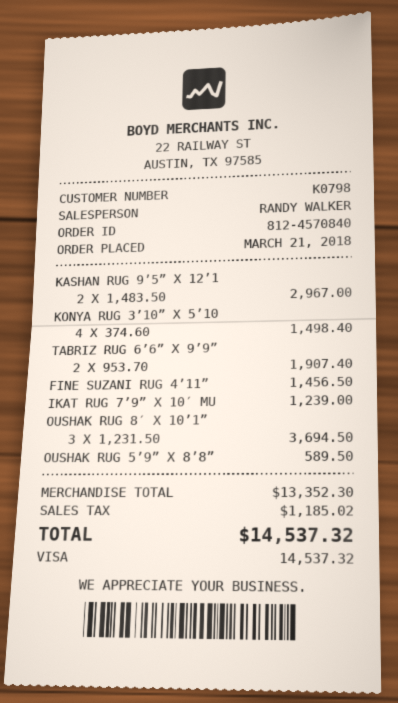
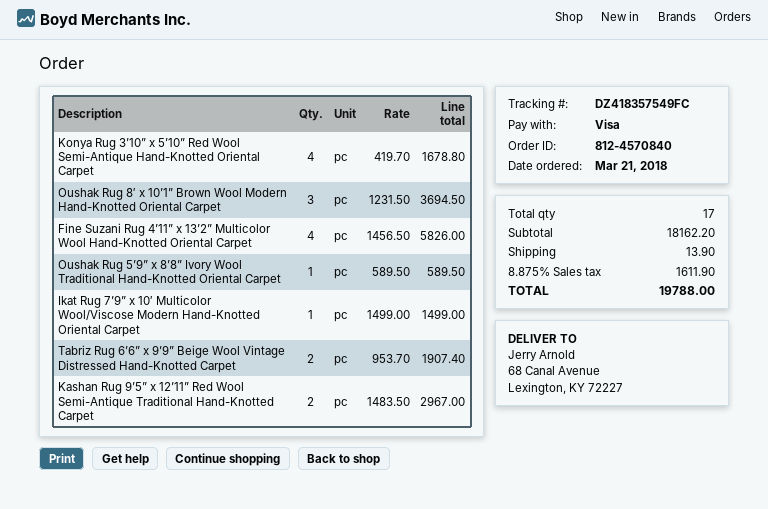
KONYA RUG 3’10” X 5’10: 4 x 374.60 = 1498.40 -> 4 x 419.70 = 1678.80
FINE SUZANI RUG 4’11”: 1 x 1456.50 = 1456.50 -> 4 x 1456.50 = 5826.00
IKAT RUG 7’9” X 10′ MU: 1 x 1239.00 = 1239.00 -> 1 x 1499.00 = 1499.00
subtotal: 13352.30 -> 18162.20
shipping: none -> 13.90
tax: 1185.02 -> 1611.90
total: 14537.32 -> 19788.00

